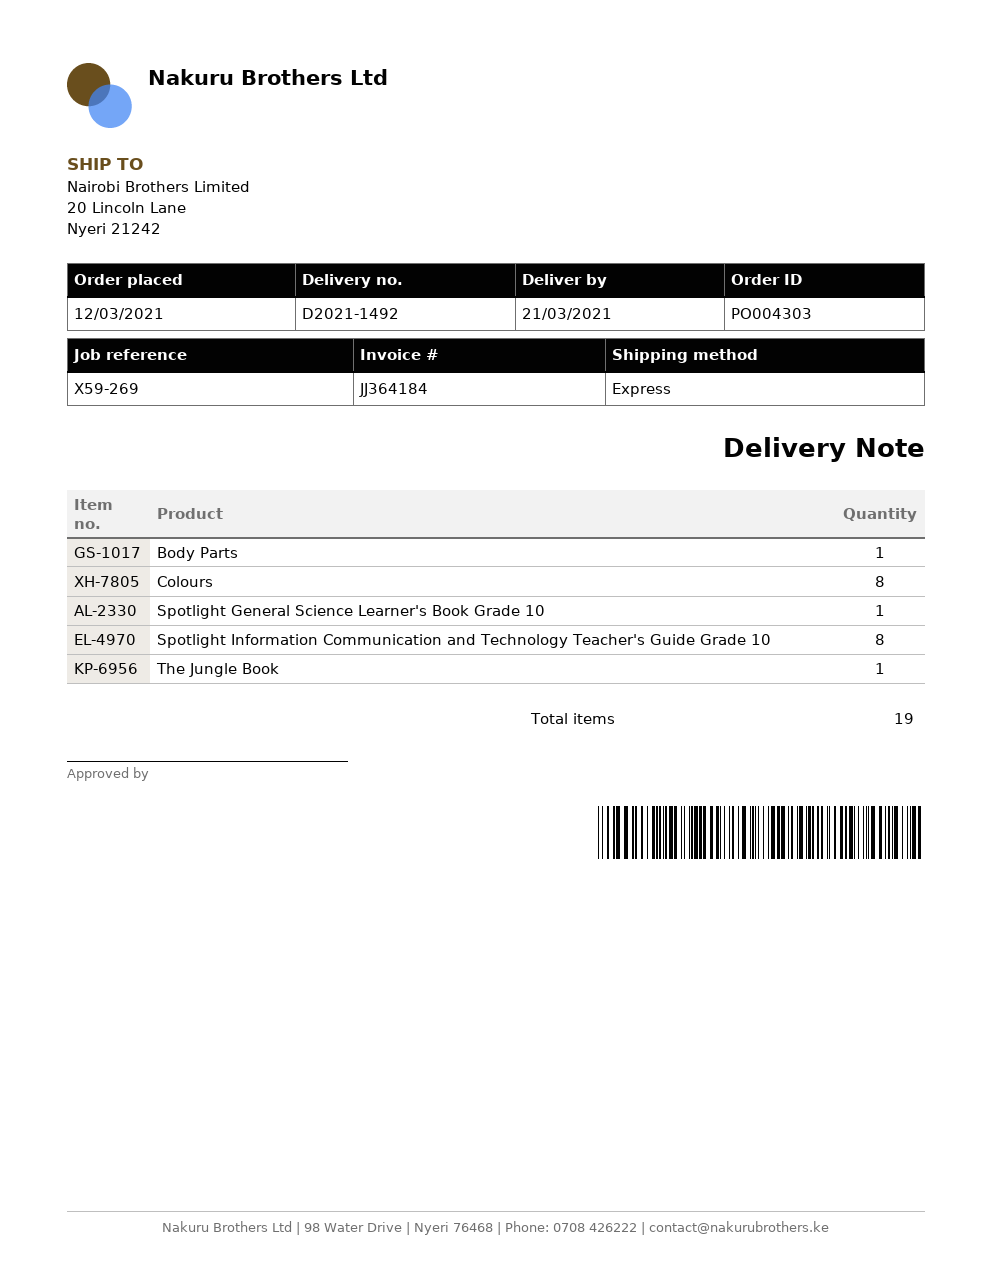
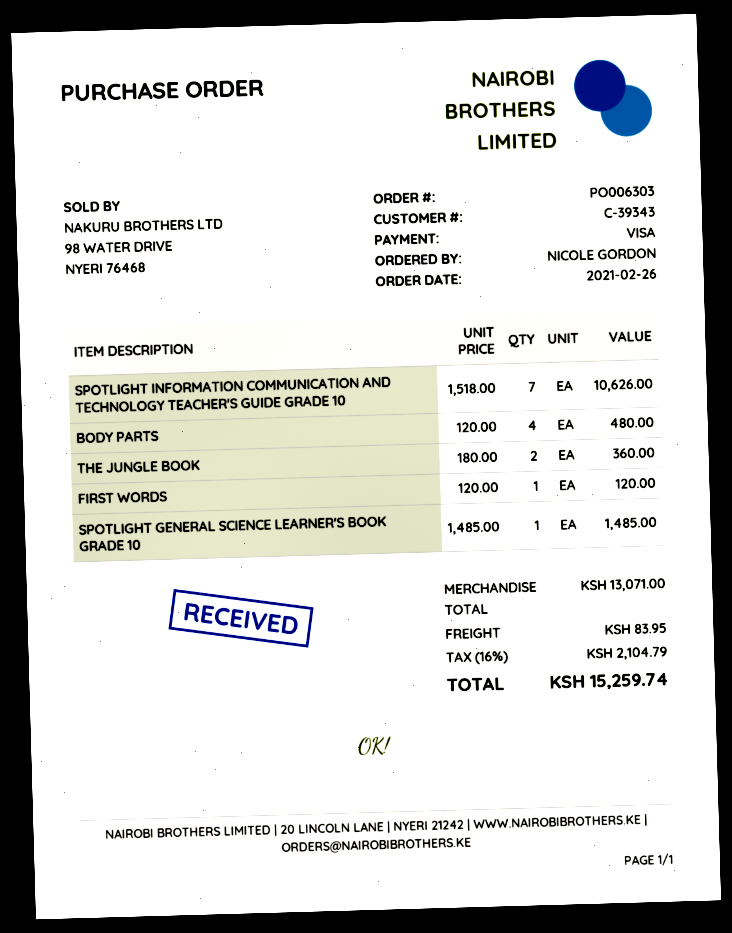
order number: PO004303 -> PO006303
order date: 2021-03-12 -> 2021-02-26
Body Parts: 1 -> 4
Colours: 8 -> none
Spotlight Information Communication and Technology Teacher's Guide Grade 10: 8 -> 7
The Jungle Book: 1 -> 2
FIRST WORDS: none -> 1

